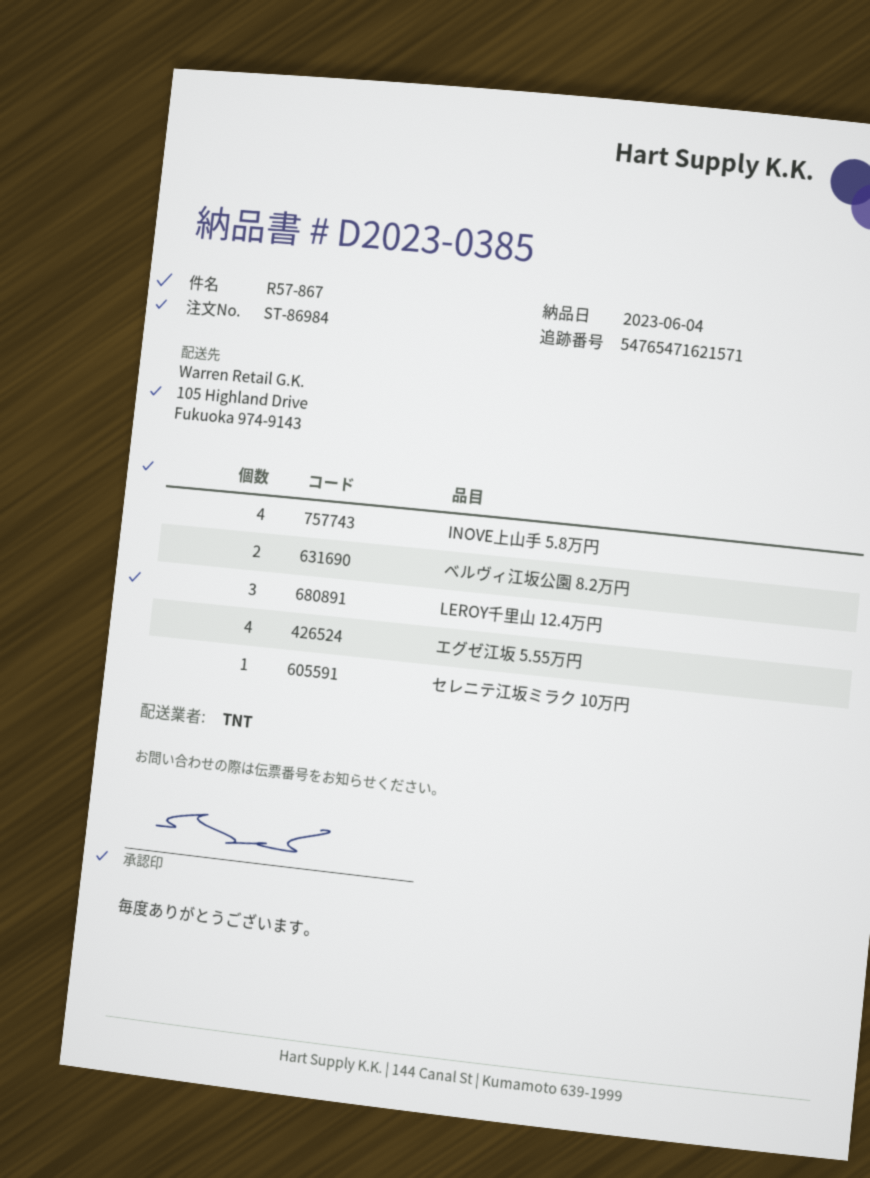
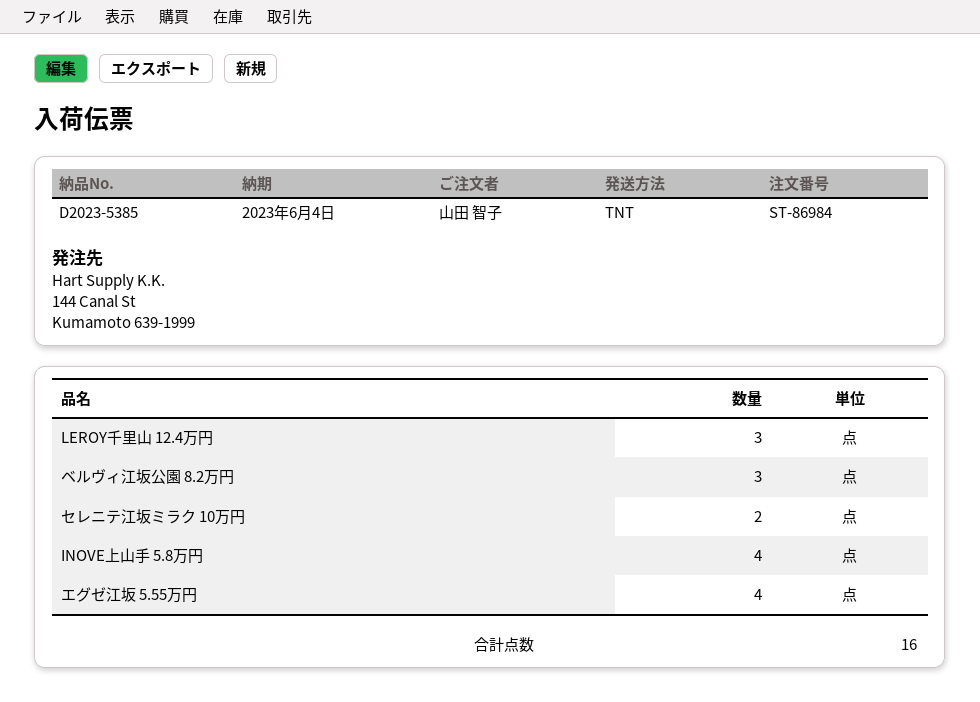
delivery note number: D2023-0385 -> D2023-5385
ベルヴィ江坂公園 8.2万円: 2 -> 3
セレニテ江坂ミラク 10万円: 1 -> 2

